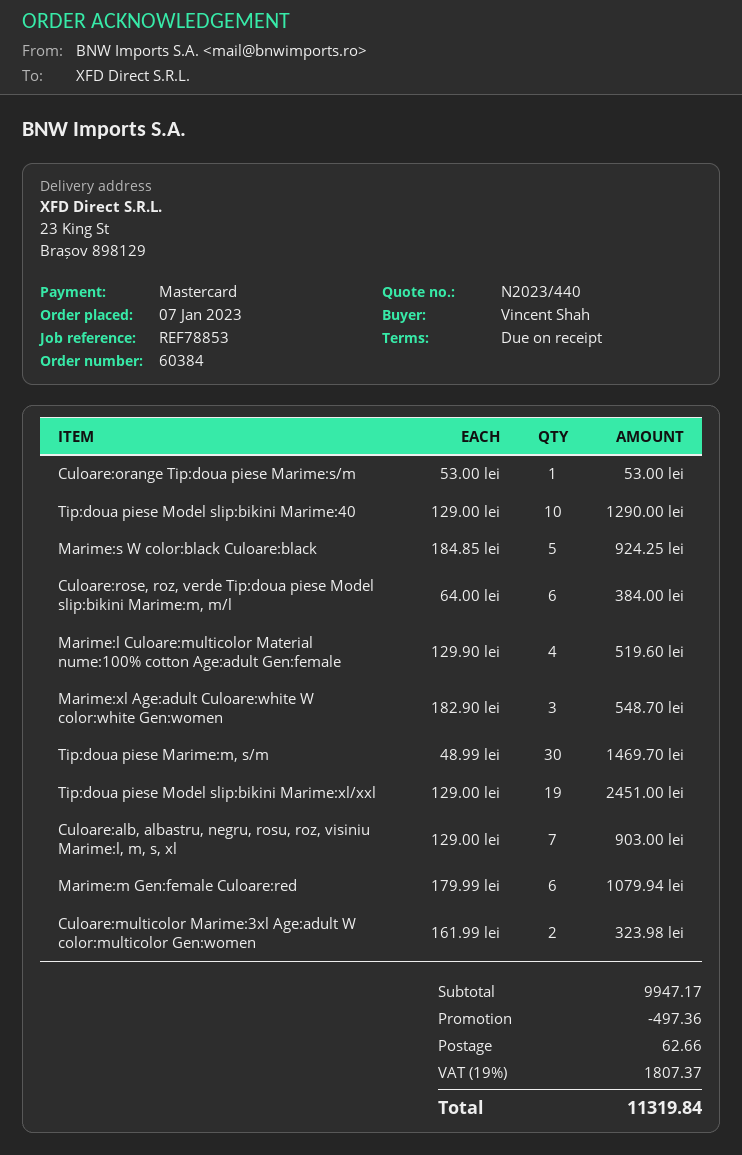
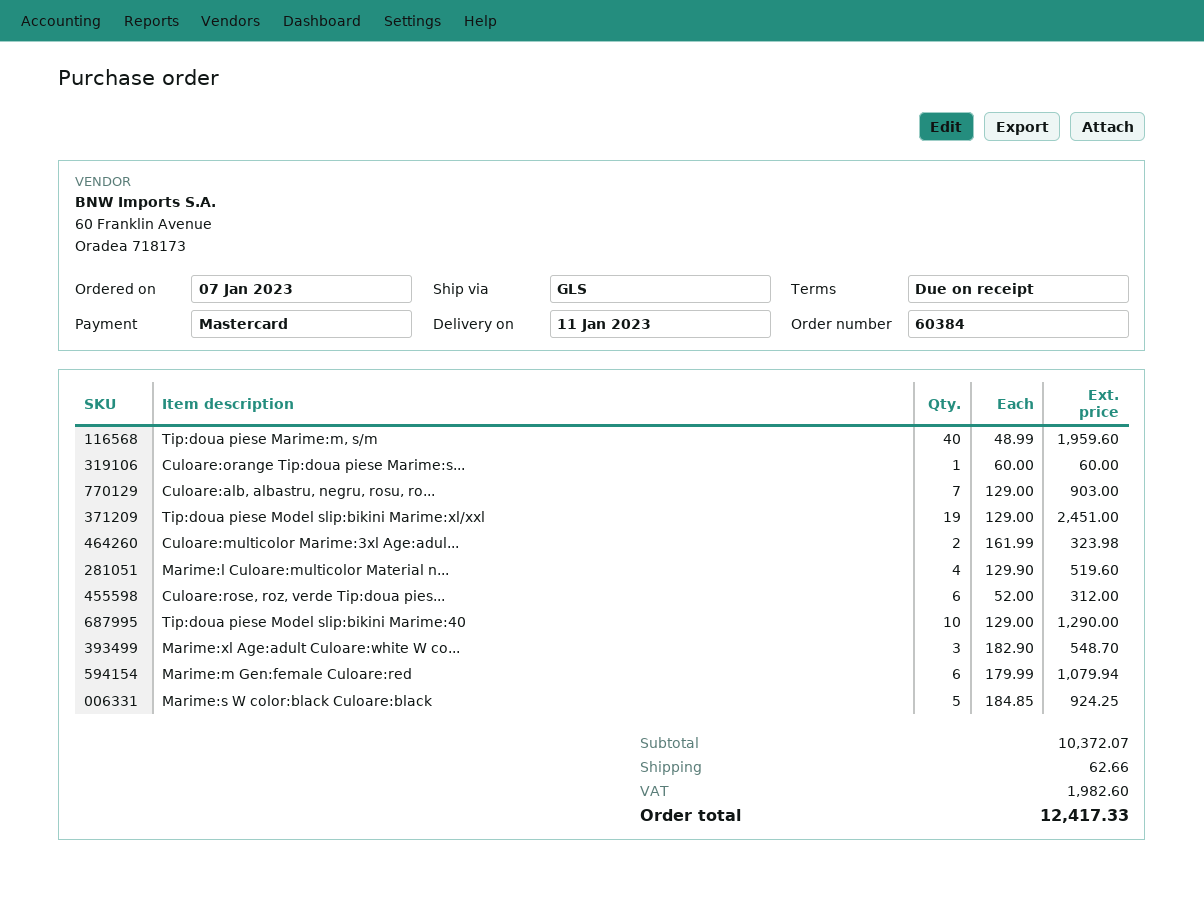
Culoare:orange Tip:doua piese Marime:s/m: 1 x 53.00 = 53.00 -> 1 x 60.00 = 60.00
Culoare:rose, roz, verde Tip:doua piese Model slip:bikini Marime:m, m/l: 6 x 64.00 = 384.00 -> 6 x 52.00 = 312.00
Tip:doua piese Marime:m, s/m: 30 x 48.99 = 1469.70 -> 40 x 48.99 = 1959.60
subtotal: 9947.17 -> 10372.07
discount: 497.36 -> none
tax: 1807.37 -> 1982.60
total: 11319.84 -> 12417.33

